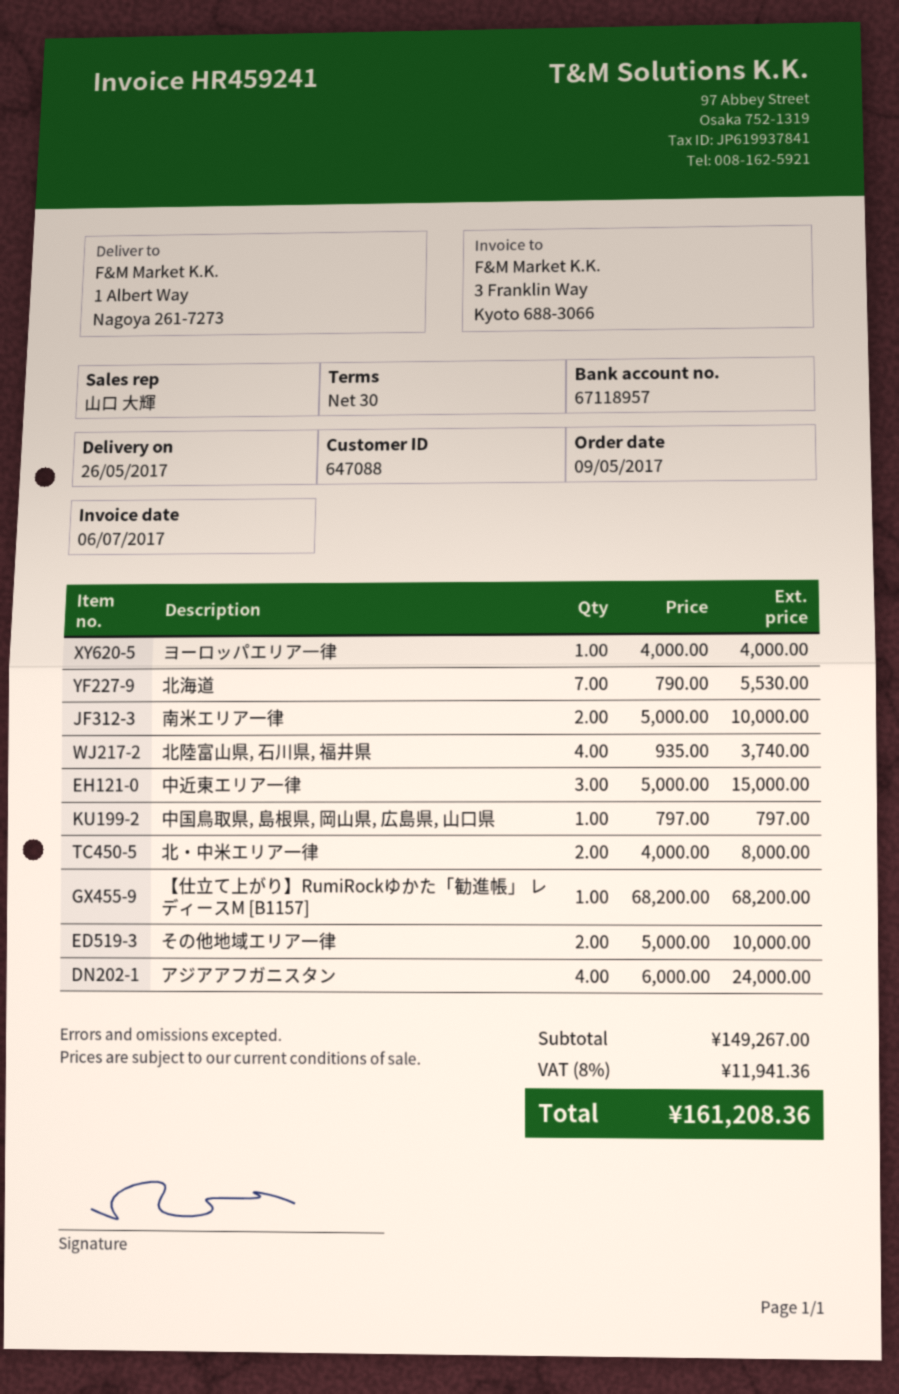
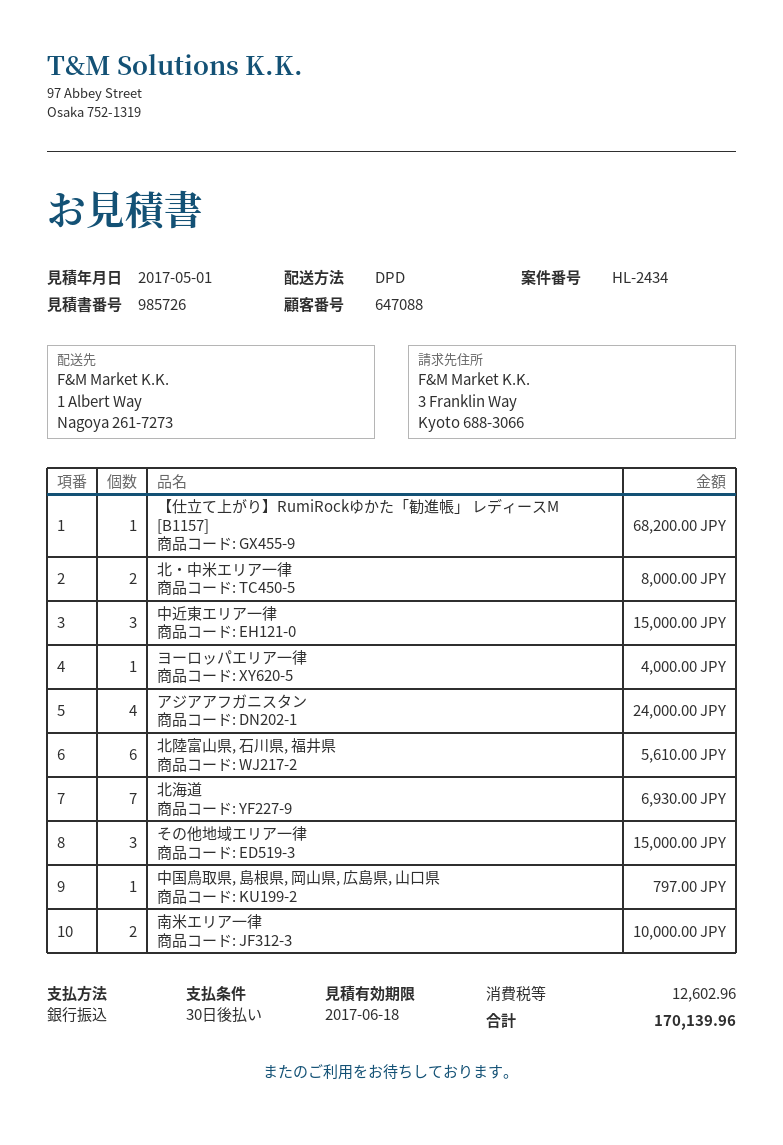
北海道: 7 for 5530.00 -> 7 for 6930.00
北陸富山県, 石川県, 福井県: 4 for 3740.00 -> 6 for 5610.00
その他地域エリア一律: 2 for 10000.00 -> 3 for 15000.00
tax: 11941.36 -> 12602.96
total: 161208.36 -> 170139.96

